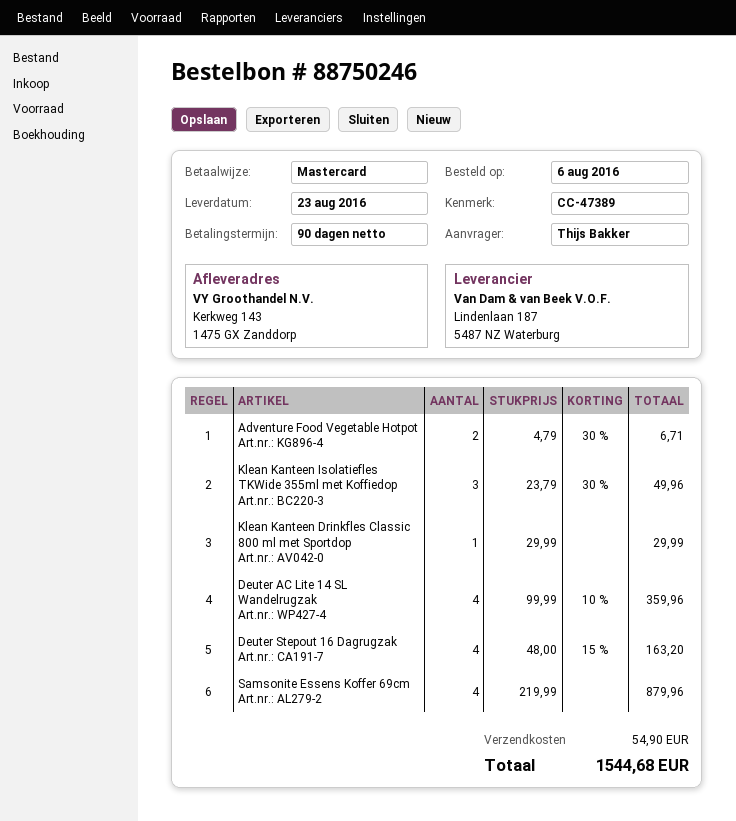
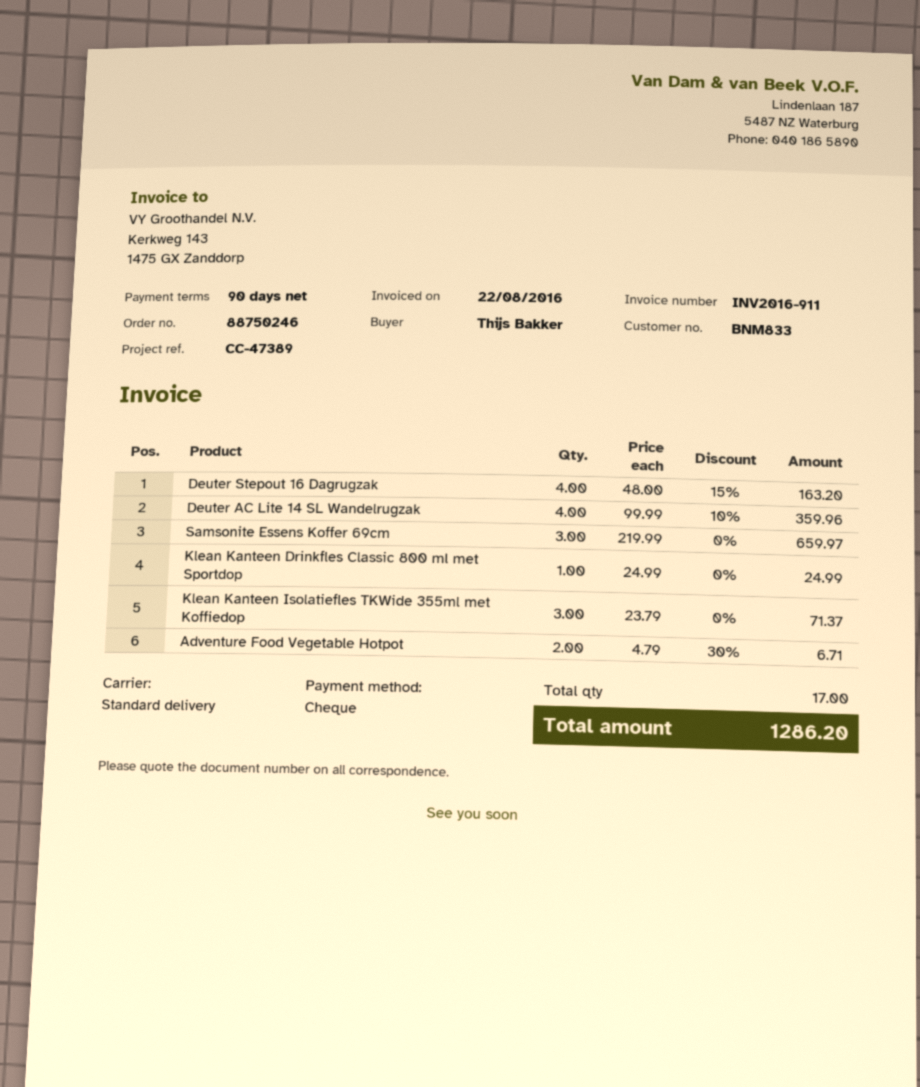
payment method: Mastercard -> cheque
Klean Kanteen Isolatiefles TKWide 355ml met Koffiedop: 3 x 23.79 - 30% = 49.96 -> 3 x 23.79 = 71.37
Klean Kanteen Drinkfles Classic 800 ml met Sportdop: 1 x 29.99 = 29.99 -> 1 x 24.99 = 24.99
Samsonite Essens Koffer 69cm: 4 x 219.99 = 879.96 -> 3 x 219.99 = 659.97
shipping: 54.90 -> none
total: 1544.68 -> 1286.20

